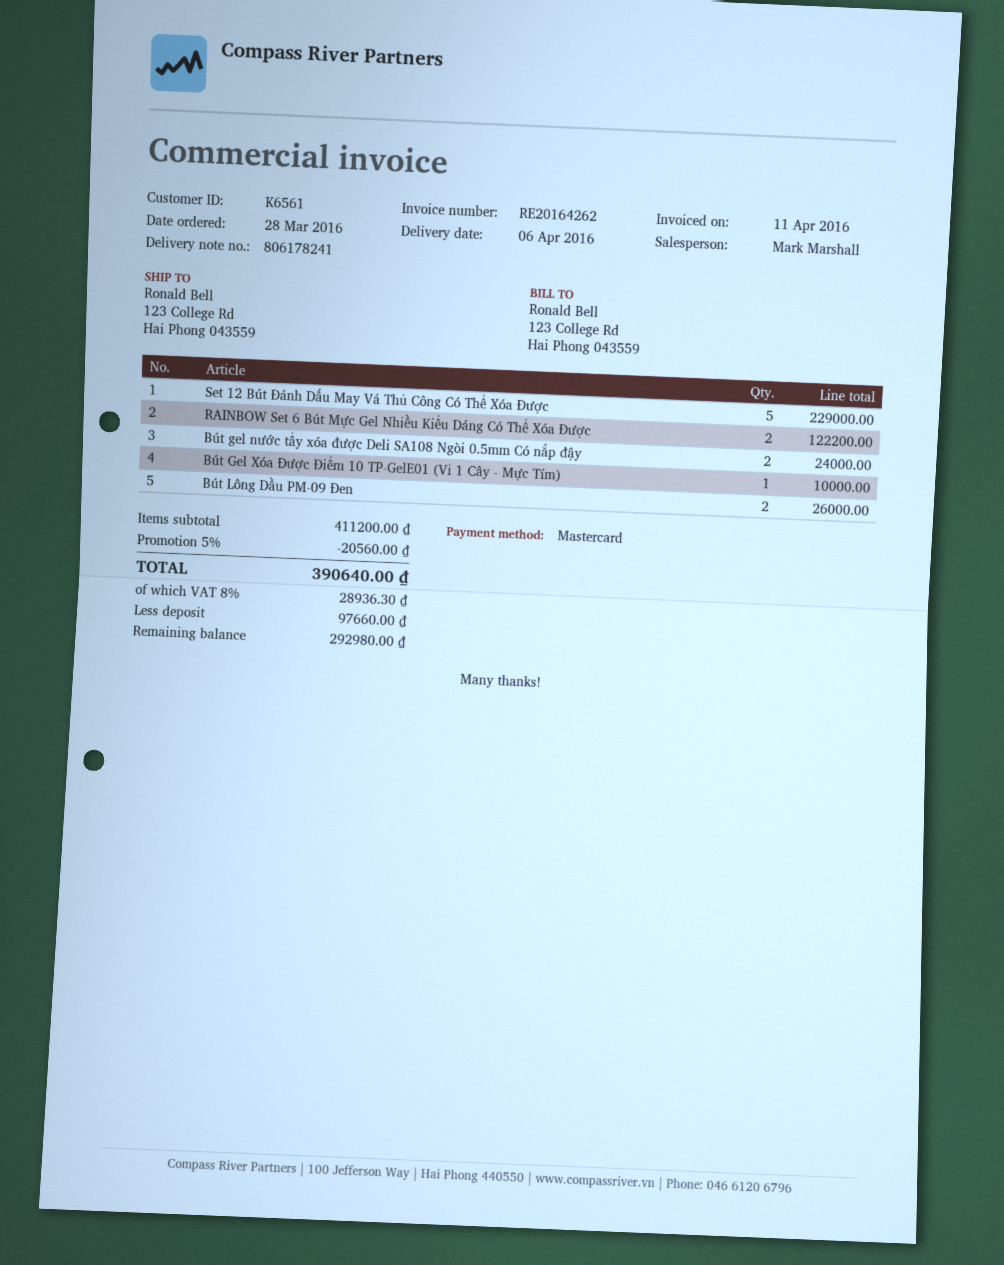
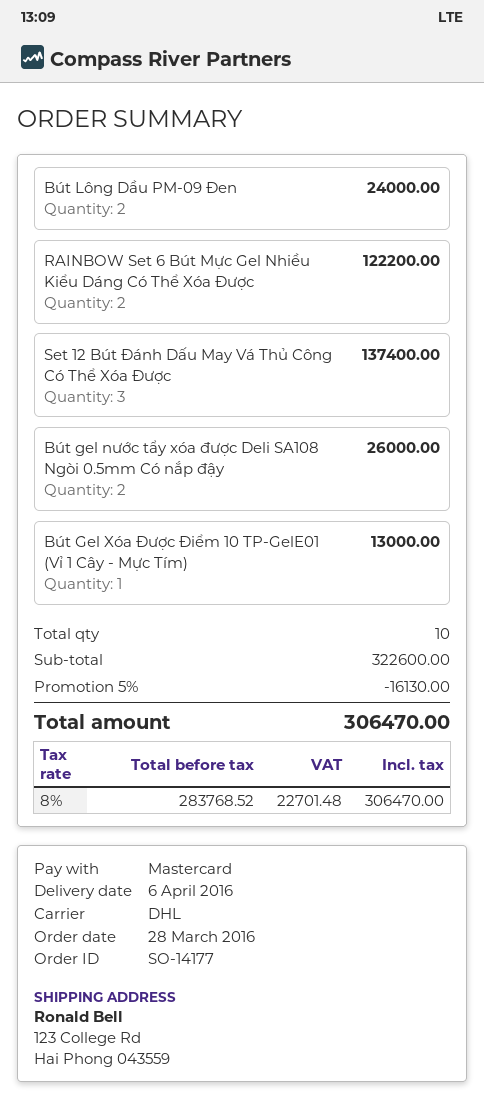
Set 12 Bút Đánh Dấu May Vá Thủ Công Có Thể Xóa Được: 5 for 229000.00 -> 3 for 137400.00
Bút gel nước tẩy xóa được Deli SA108 Ngòi 0.5mm Có nắp đậy: 2 for 24000.00 -> 2 for 26000.00
Bút Gel Xóa Được Điểm 10 TP-GelE01 (Vỉ 1 Cây - Mực Tím): 1 for 10000.00 -> 1 for 13000.00
Bút Lông Dầu PM-09 Đen: 2 for 26000.00 -> 2 for 24000.00
subtotal: 411200.00 -> 322600.00
discount: 5% = 20560.00 -> 5% = 16130.00
tax: 8% = 28936.30 -> 8% = 22701.48
total: 390640.00 -> 306470.00

